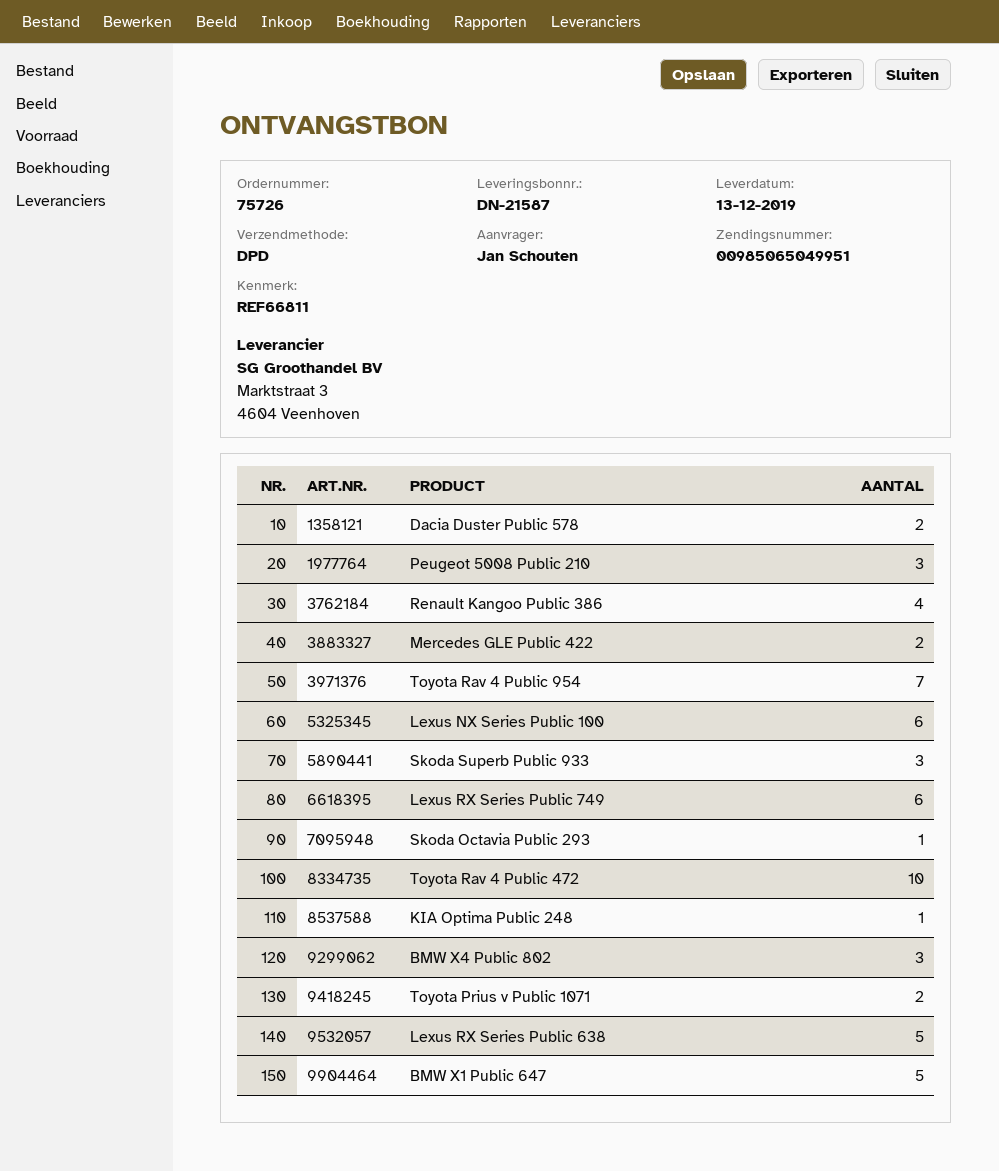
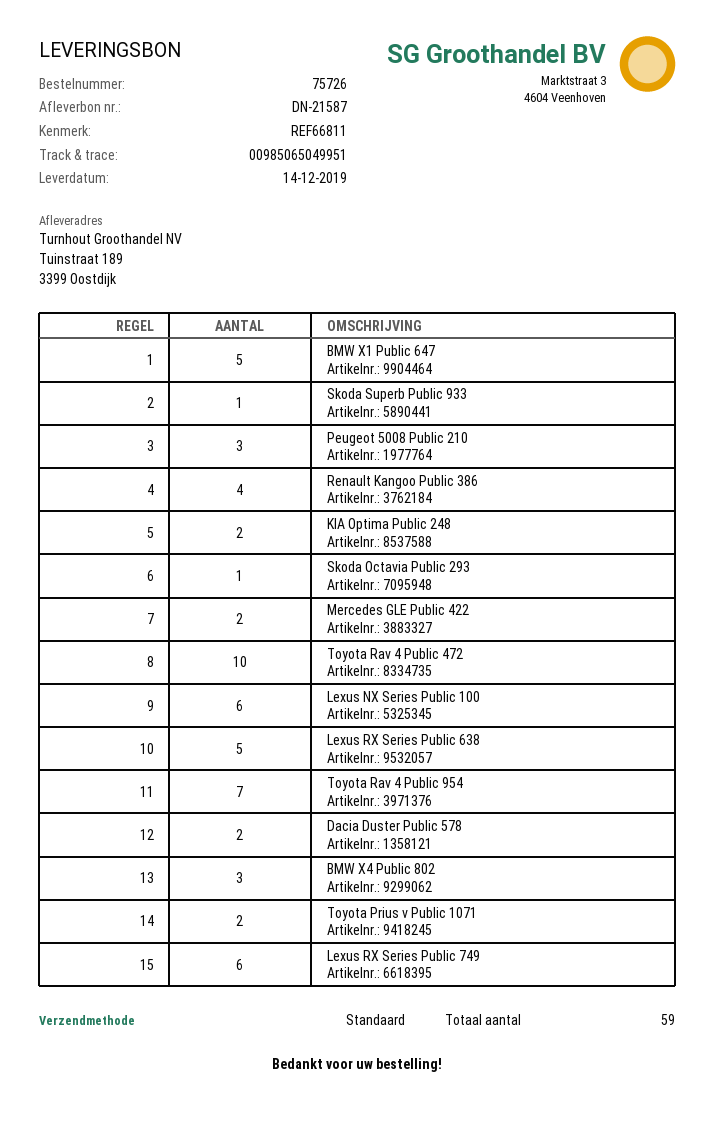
delivery date: 2019-12-13 -> 2019-12-14
shipping method: DPD -> standard
Skoda Superb Public 933: 3 -> 1
KIA Optima Public 248: 1 -> 2

